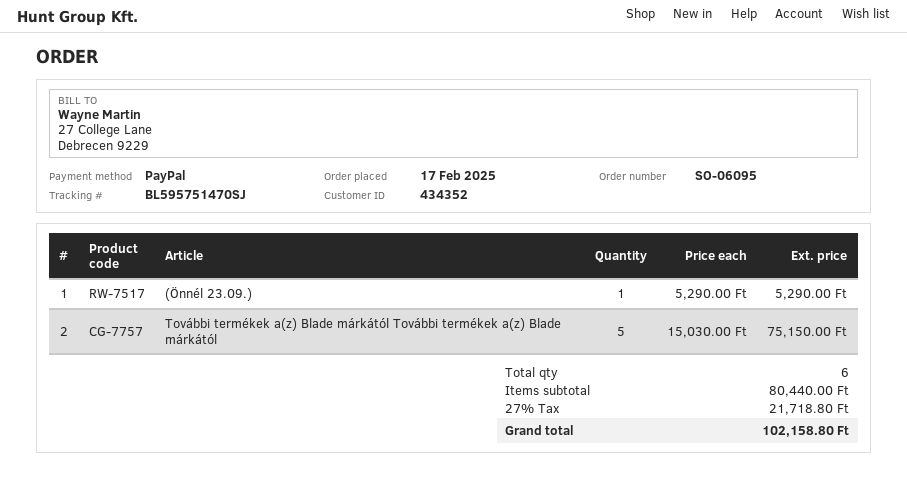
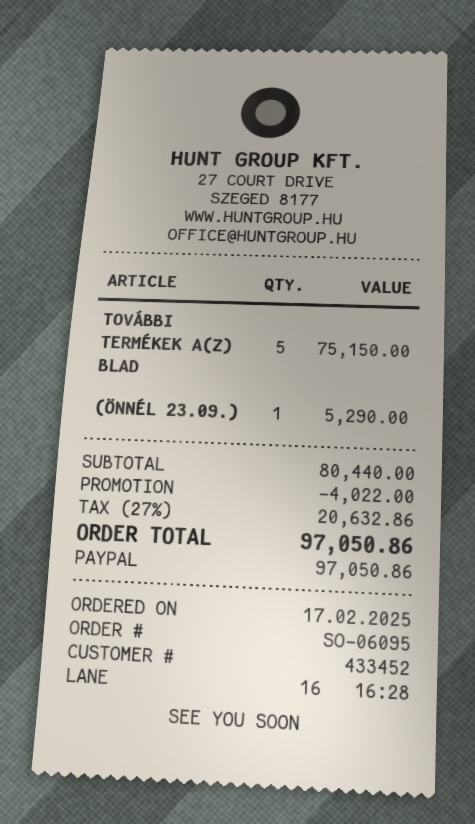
customer number: 434352 -> 433452
discount: none -> 4022.00
tax: 27% = 21718.80 -> 27% = 20632.86
total: 102158.80 -> 97050.86

